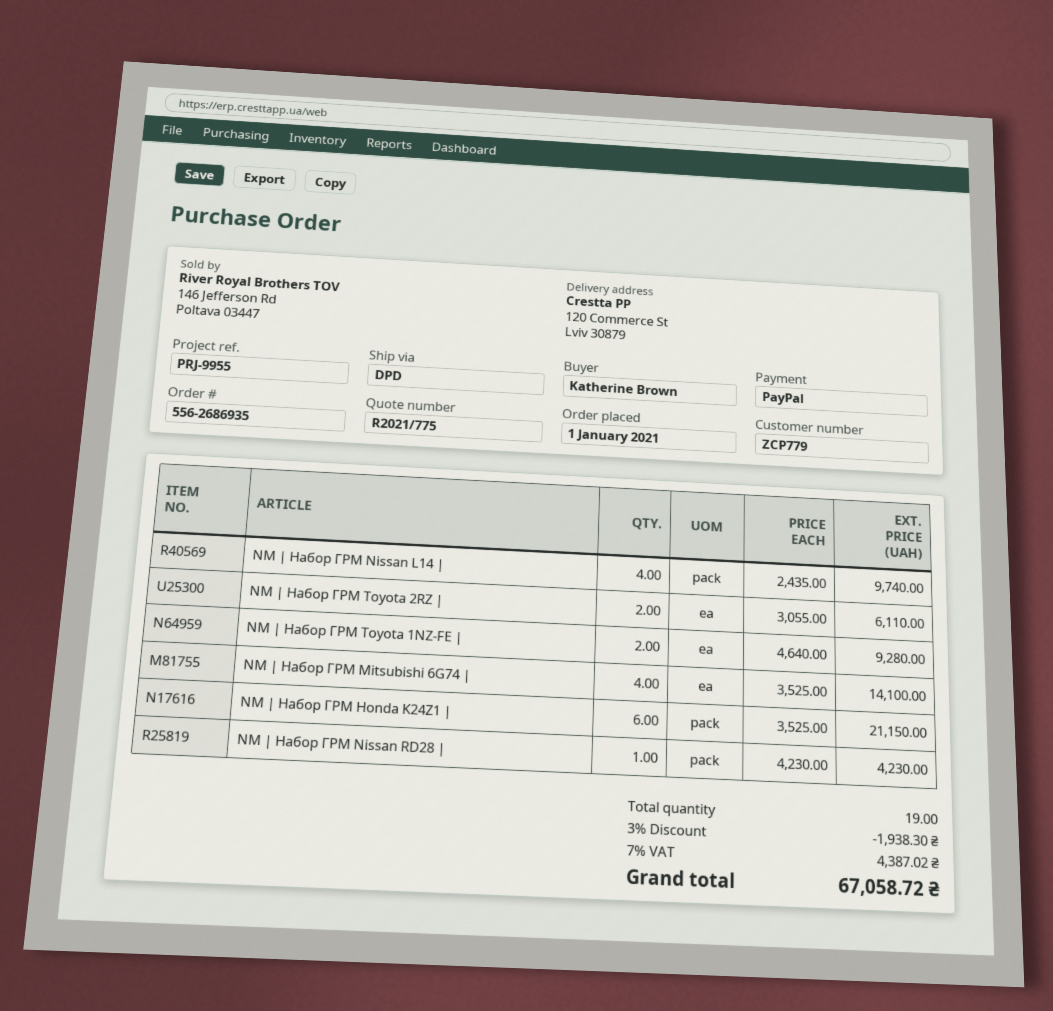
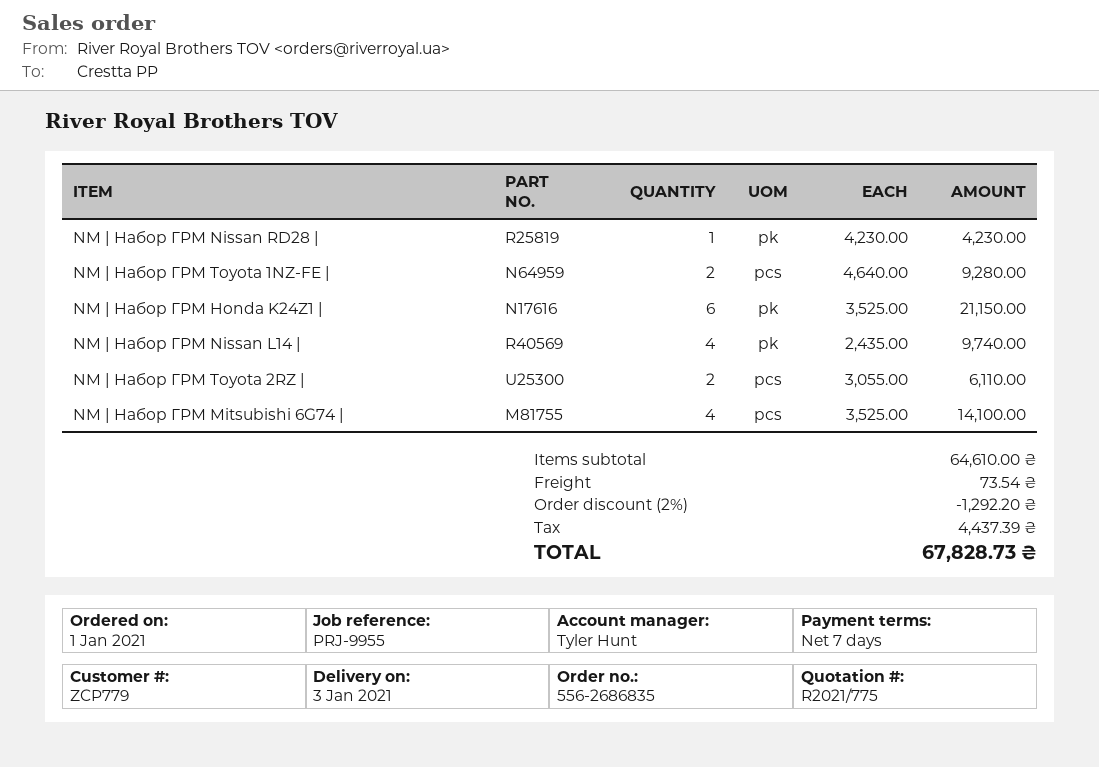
order number: 556-2686935 -> 556-2686835
discount: 3% = 1938.30 -> 2% = 1292.20
shipping: none -> 73.54
tax: 4387.02 -> 4437.39
total: 67058.72 -> 67828.73

